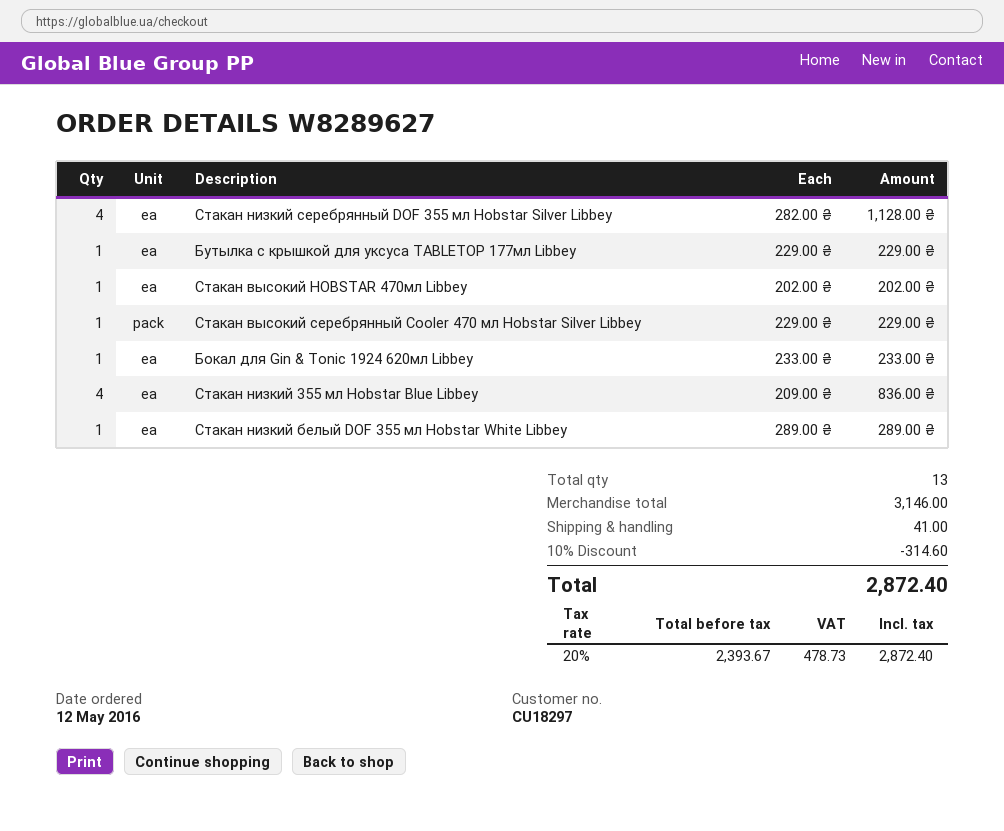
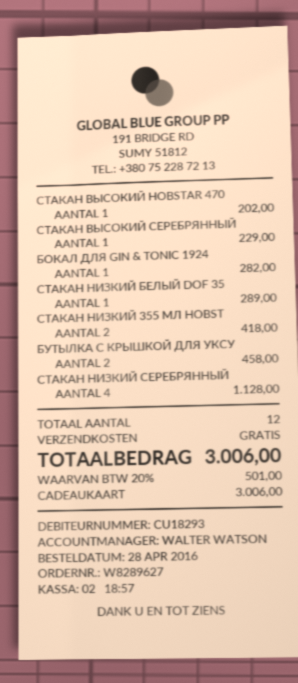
order date: 2016-05-12 -> 2016-04-28
customer number: CU18297 -> CU18293
Бутылка с крышкой для уксуса TABLETOP 177мл Libbey: 1 for 229.00 -> 2 for 458.00
Бокал для Gin & Tonic 1924 620мл Libbey: 1 for 233.00 -> 1 for 282.00
Стакан низкий 355 мл Hobstar Blue Libbey: 4 for 836.00 -> 2 for 418.00
total quantity: 13 -> 12
discount: 10% = 314.60 -> none
shipping: 41.00 -> 0.00
tax: 20% = 478.73 -> 20% = 501.00
total: 2872.40 -> 3006.00

